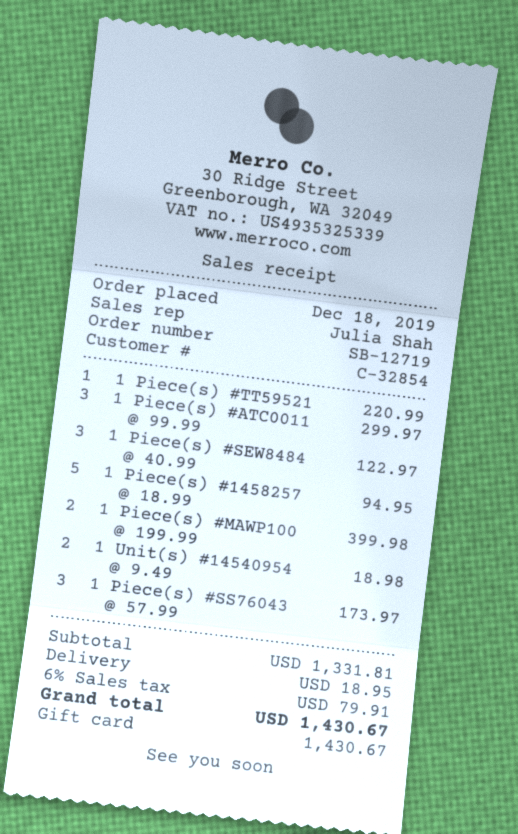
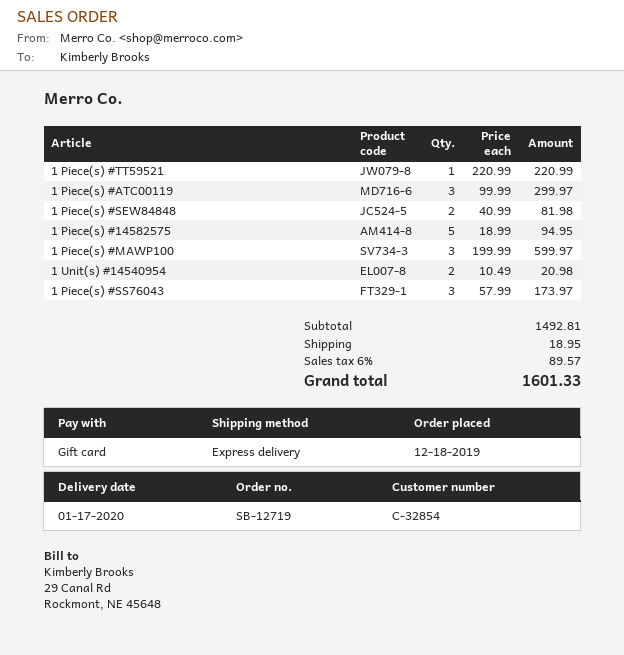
1 Piece(s) #SEW8484: 3 x 40.99 = 122.97 -> 2 x 40.99 = 81.98
1 Piece(s) #MAWP100: 2 x 199.99 = 399.98 -> 3 x 199.99 = 599.97
1 Unit(s) #14540954: 2 x 9.49 = 18.98 -> 2 x 10.49 = 20.98
subtotal: 1331.81 -> 1492.81
tax: 6% = 79.91 -> 6% = 89.57
total: 1430.67 -> 1601.33

